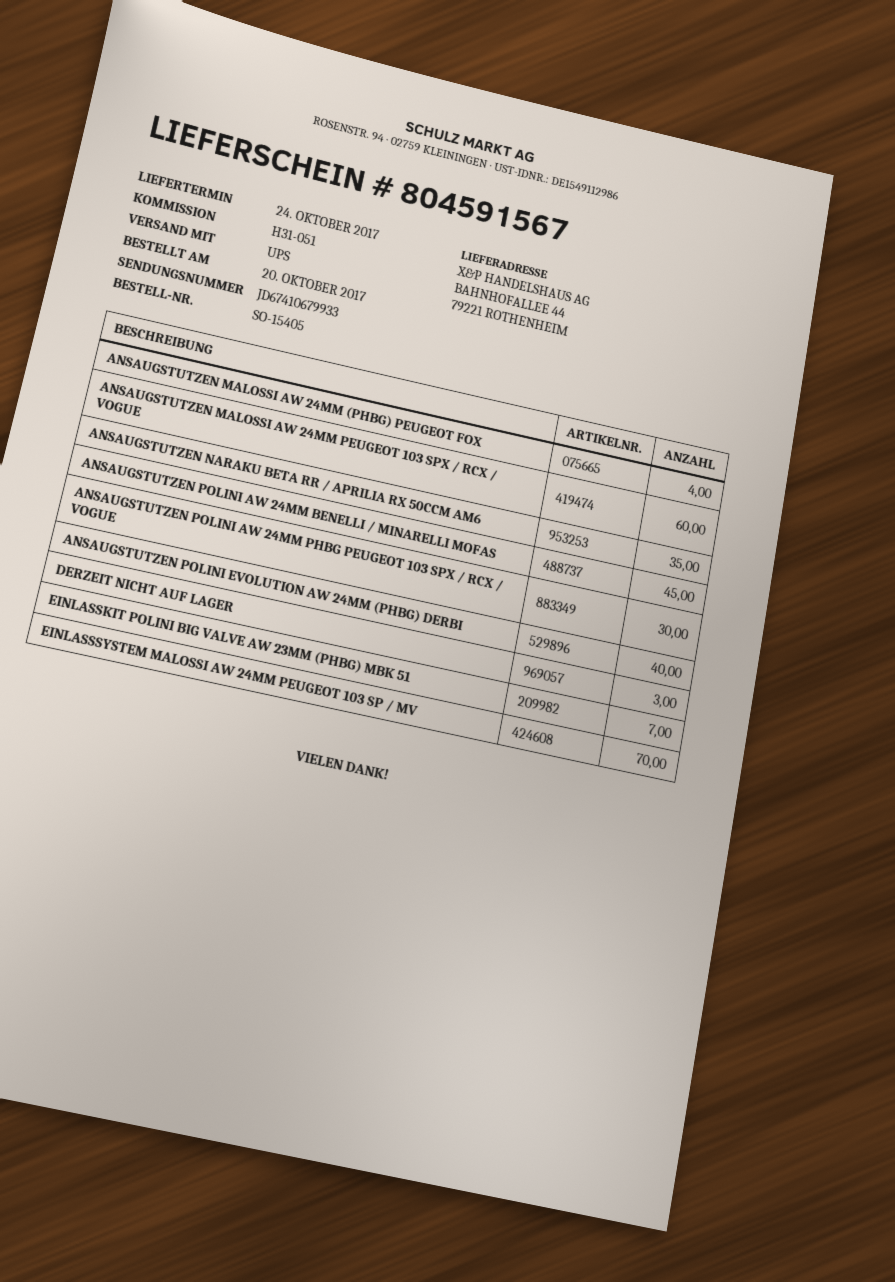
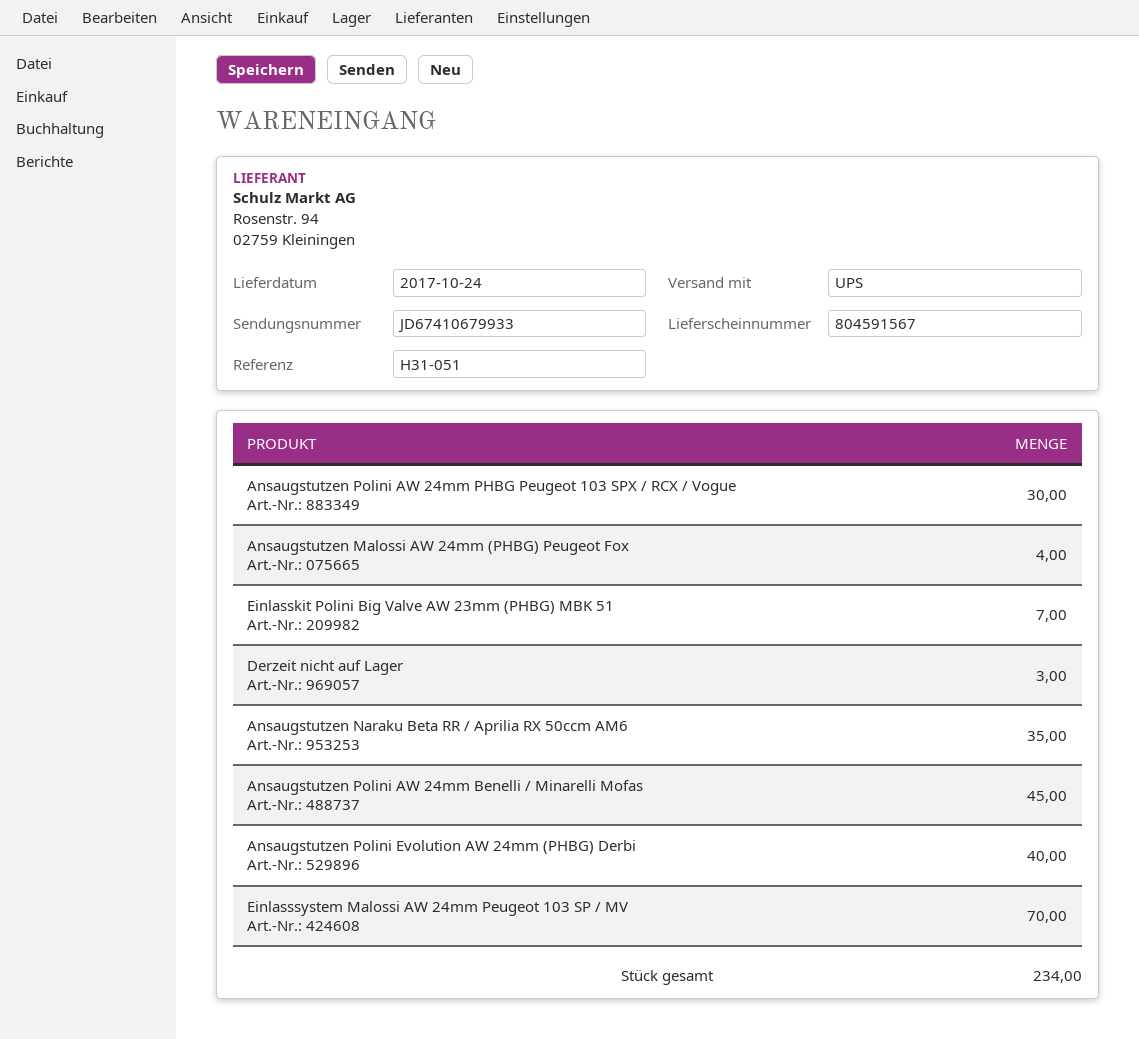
ANSAUGSTUTZEN MALOSSI AW 24MM PEUGEOT 103 SPX / RCX / VOGUE: 60 -> none

